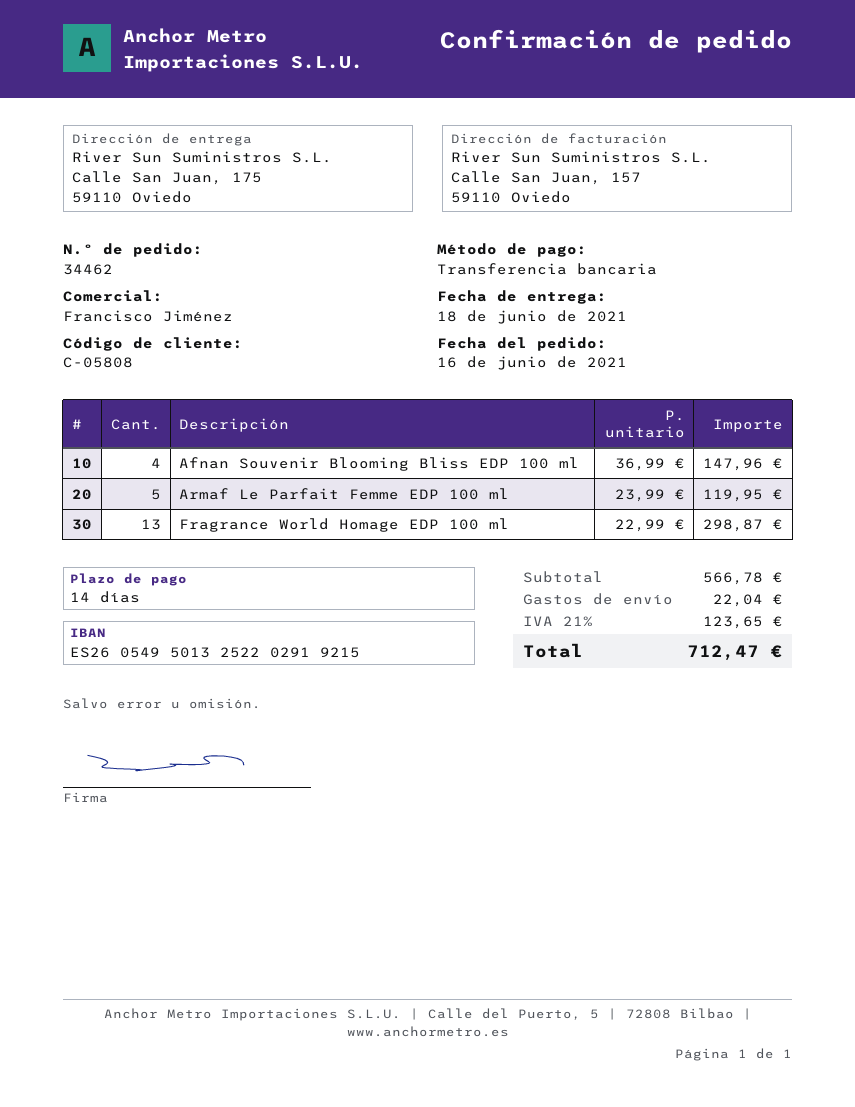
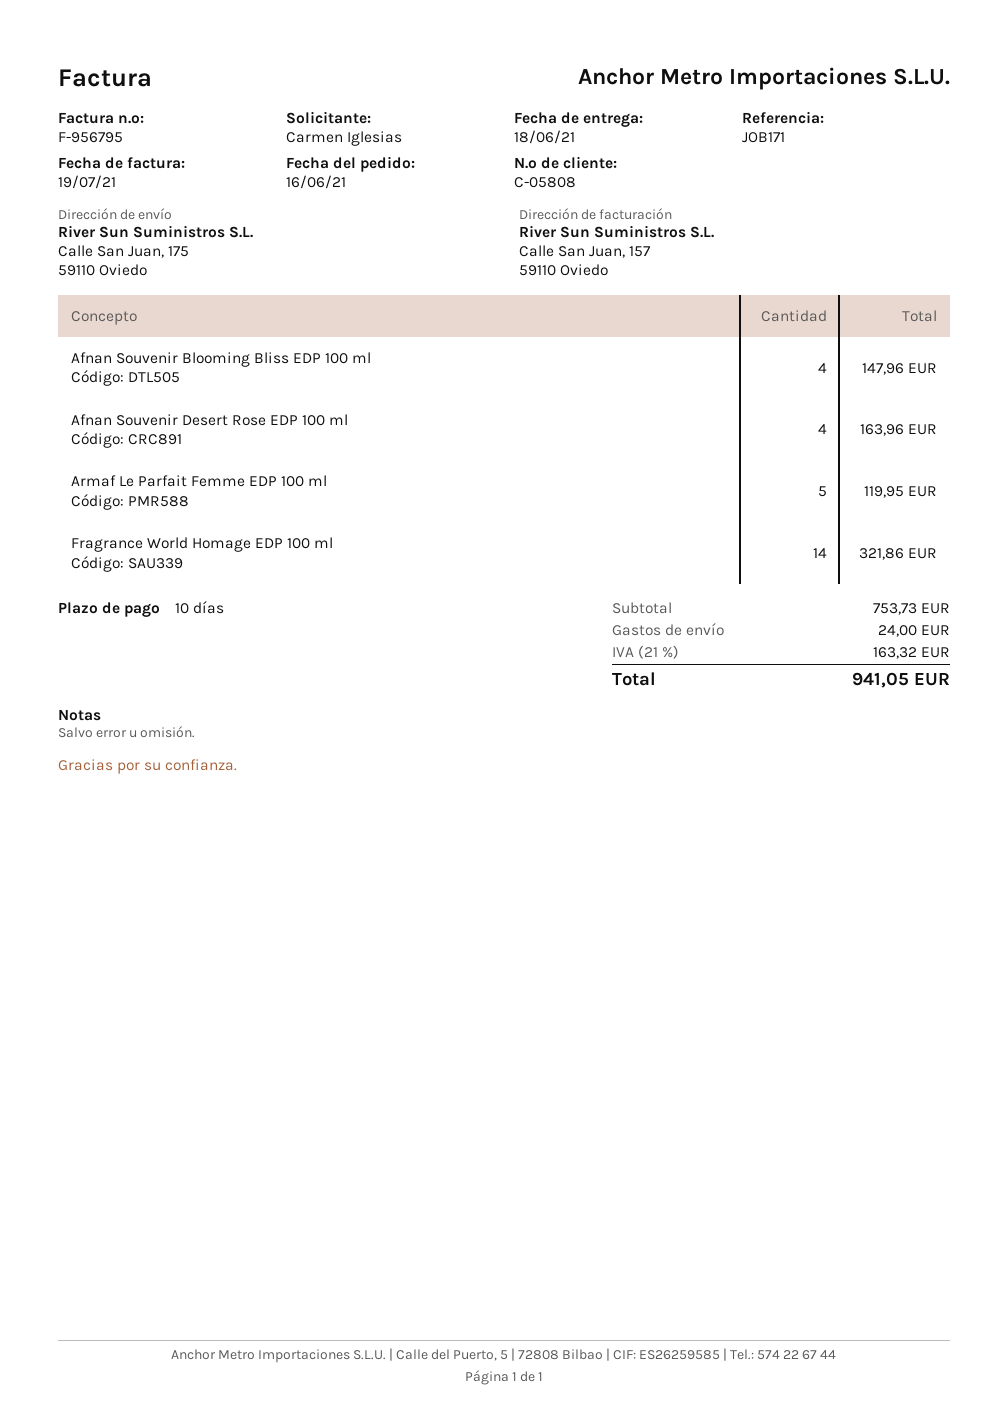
payment terms: 14 days -> 10 days
Fragrance World Homage EDP 100 ml: 13 for 298.87 -> 14 for 321.86
Afnan Souvenir Desert Rose EDP 100 ml: none -> 4 for 163.96
subtotal: 566.78 -> 753.73
shipping: 22.04 -> 24.00
tax: 21% = 123.65 -> 21% = 163.32
total: 712.47 -> 941.05

